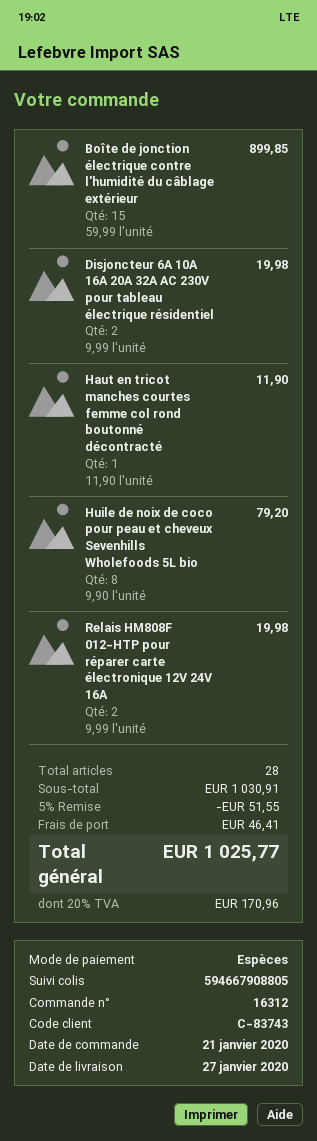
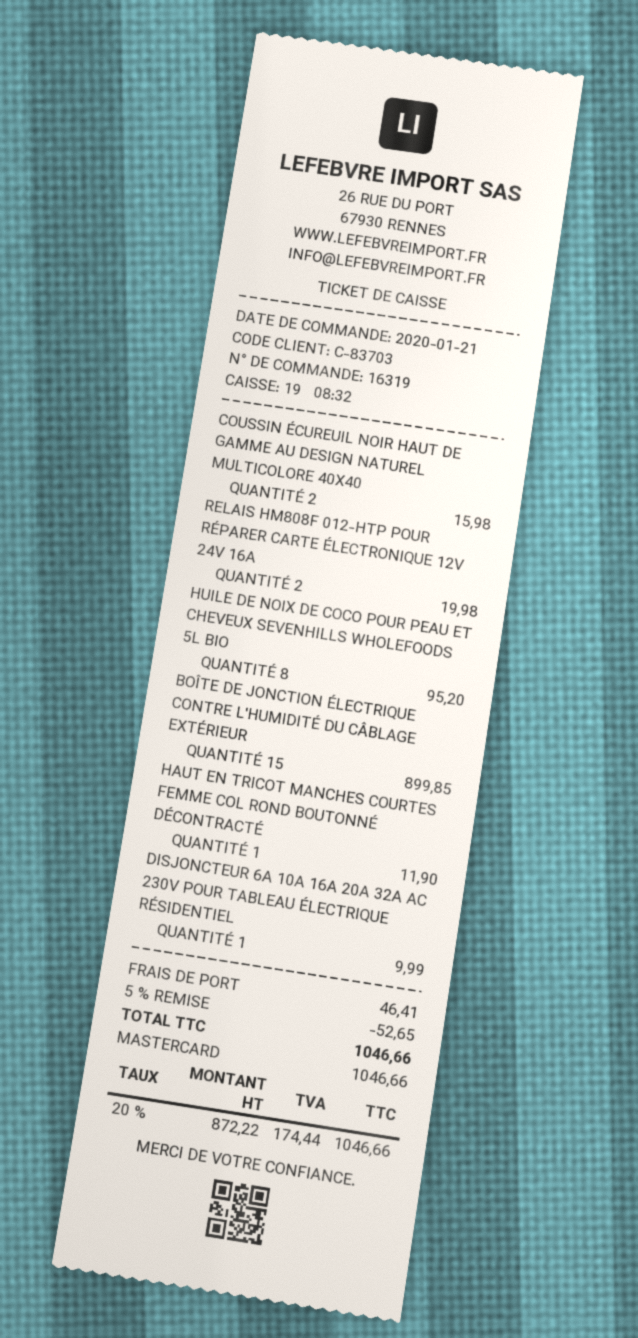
order number: 16312 -> 16319
customer number: C-83743 -> C-83703
payment method: cash -> Mastercard
Disjoncteur 6A 10A 16A 20A 32A AC 230V pour tableau électrique résidentiel: 2 for 19.98 -> 1 for 9.99
Huile de noix de coco pour peau et cheveux Sevenhills Wholefoods 5L bio: 8 for 79.20 -> 8 for 95.20
COUSSIN ÉCUREUIL NOIR HAUT DE GAMME AU DESIGN NATUREL MULTICOLORE 40X40: none -> 2 for 15.98
discount: 5% = 51.55 -> 5% = 52.65
tax: 20% = 170.96 -> 20% = 174.44
total: 1025.77 -> 1046.66

